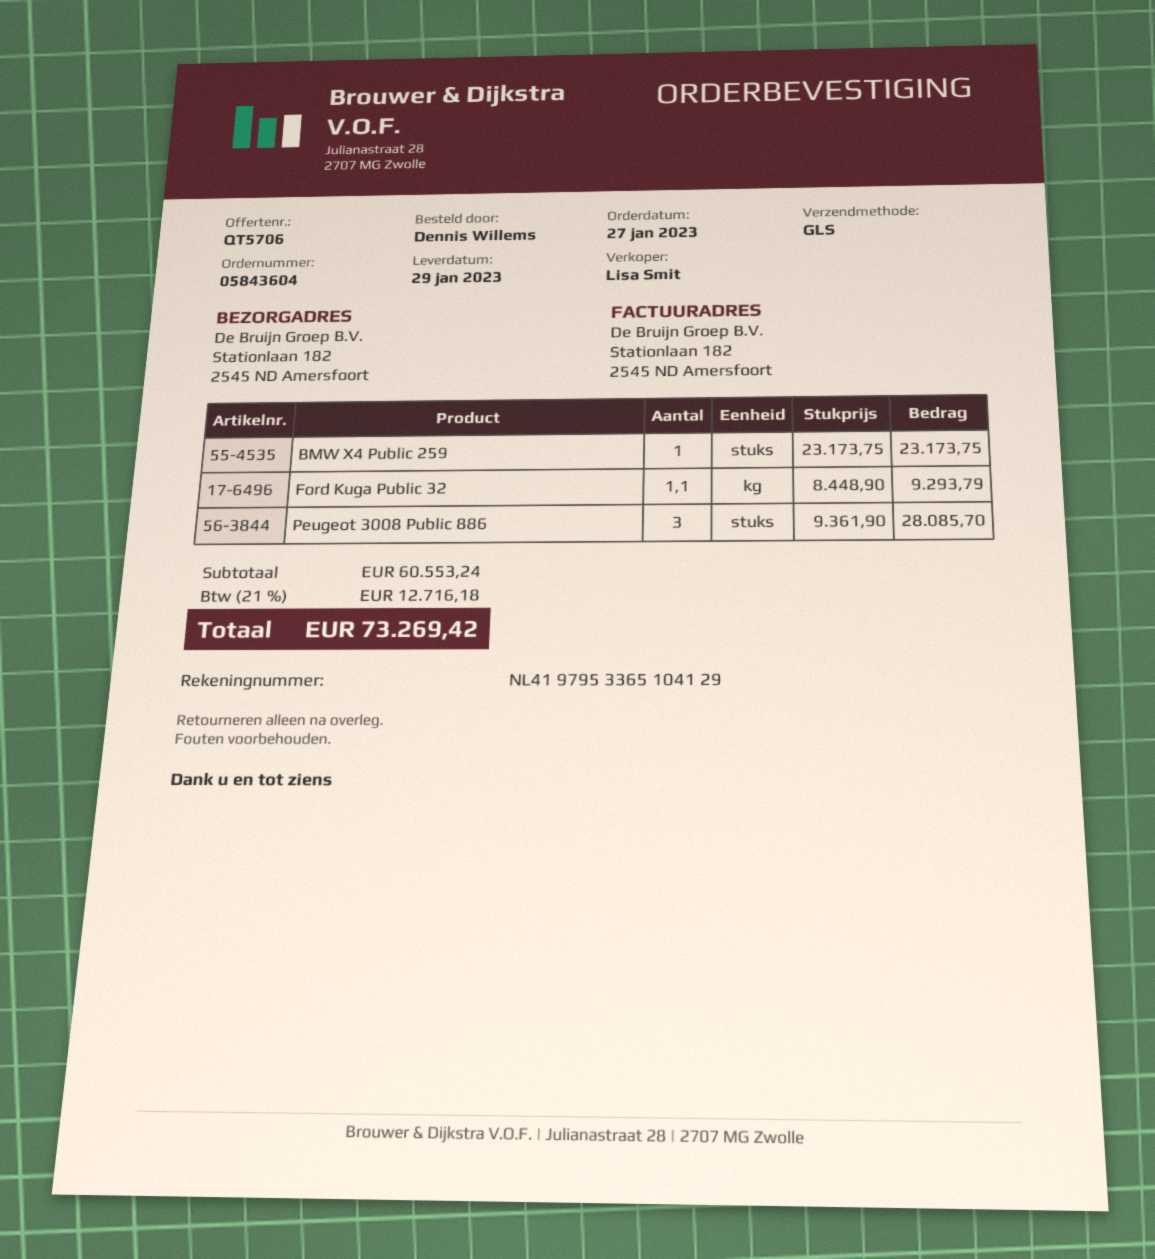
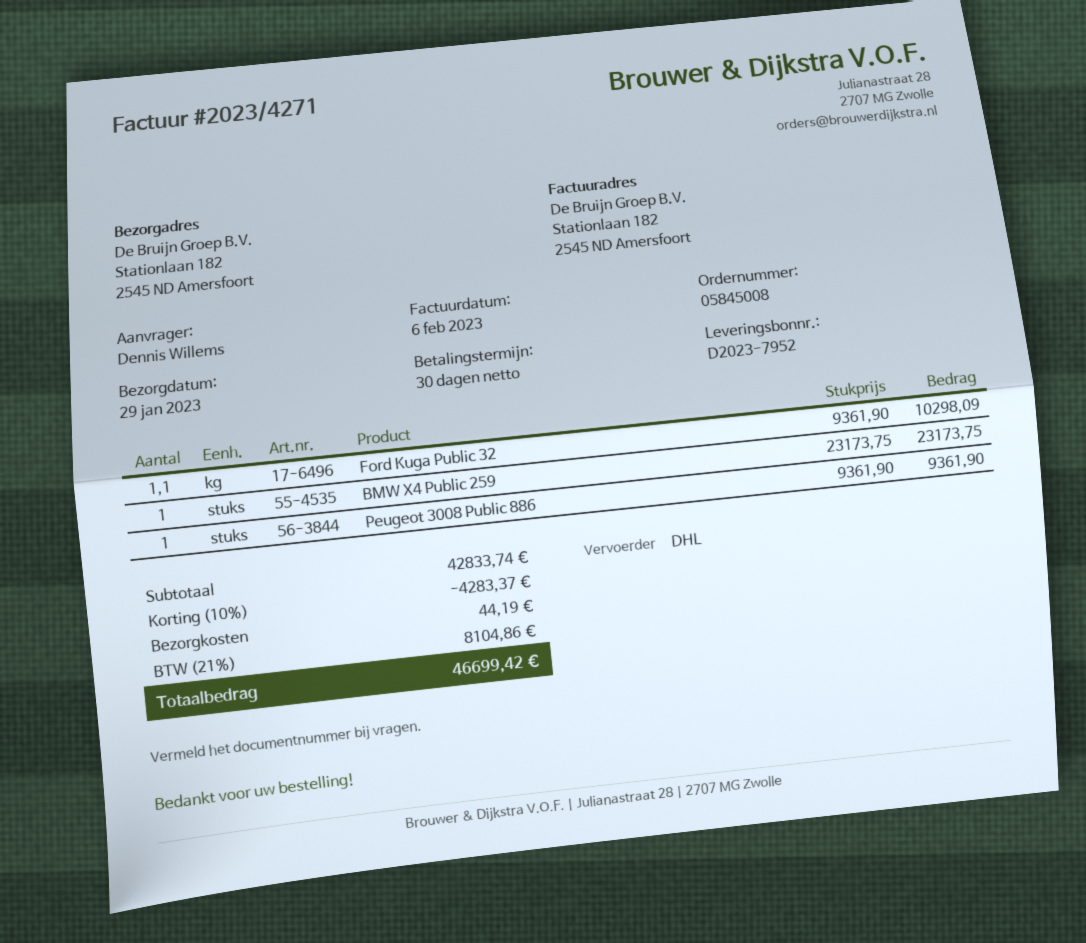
order number: 05843604 -> 05845008
shipping method: GLS -> DHL
Ford Kuga Public 32: 1.1 x 8448.90 = 9293.79 -> 1.1 x 9361.90 = 10298.09
Peugeot 3008 Public 886: 3 x 9361.90 = 28085.70 -> 1 x 9361.90 = 9361.90
subtotal: 60553.24 -> 42833.74
discount: none -> 10% = 4283.37
shipping: none -> 44.19
tax: 21% = 12716.18 -> 21% = 8104.86
total: 73269.42 -> 46699.42

